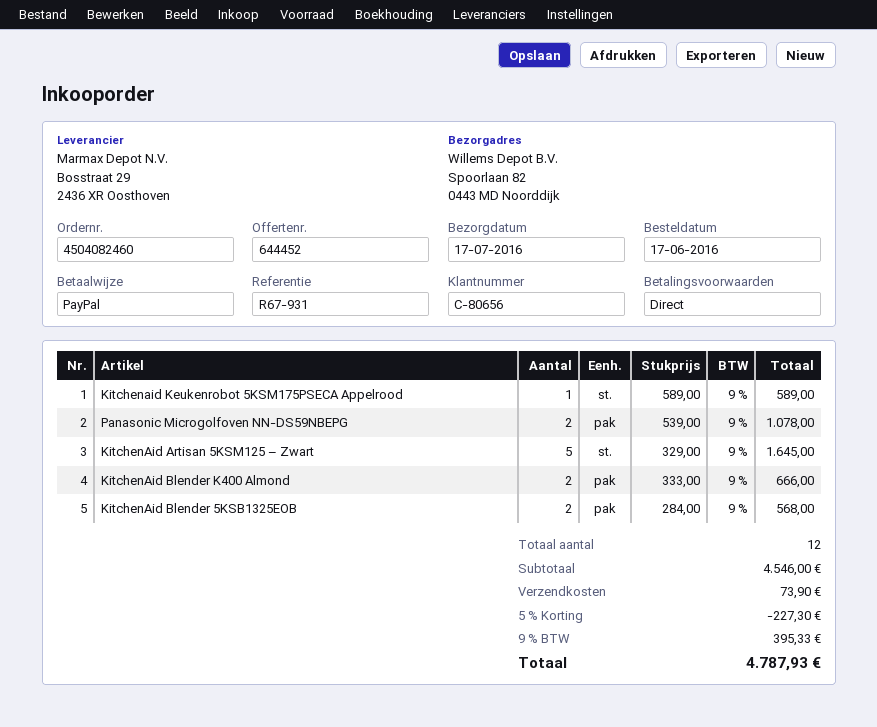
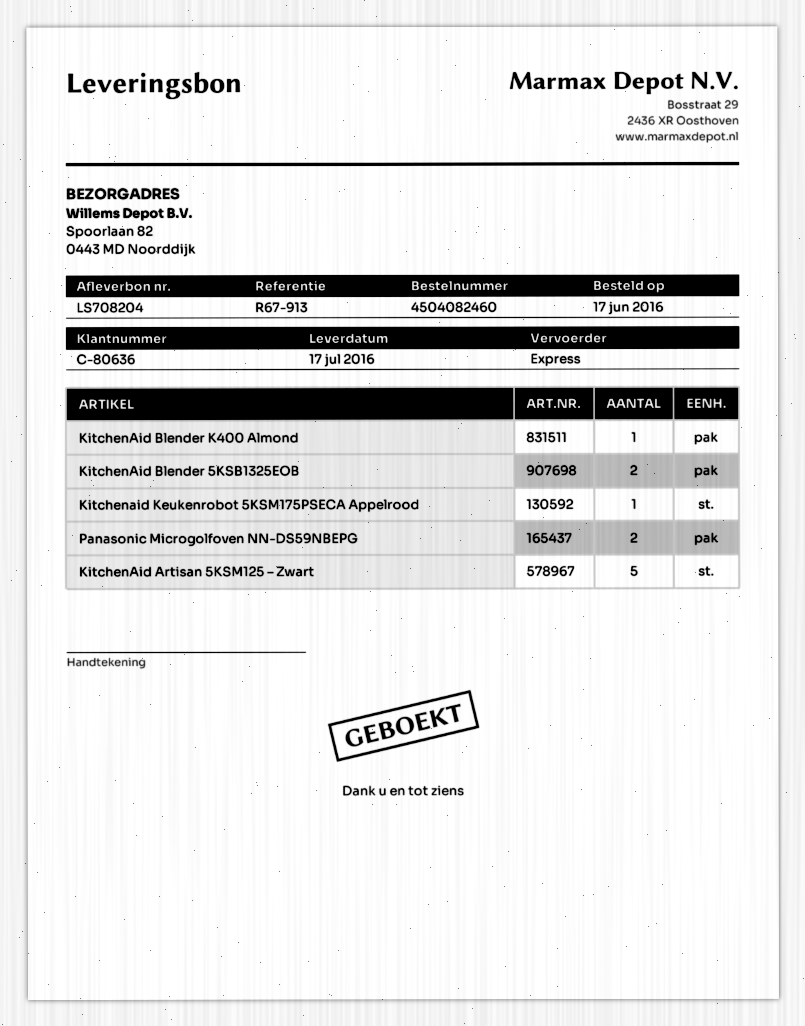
customer number: C-80656 -> C-80636
reference: R67-931 -> R67-913
KitchenAid Blender K400 Almond: 2 -> 1

